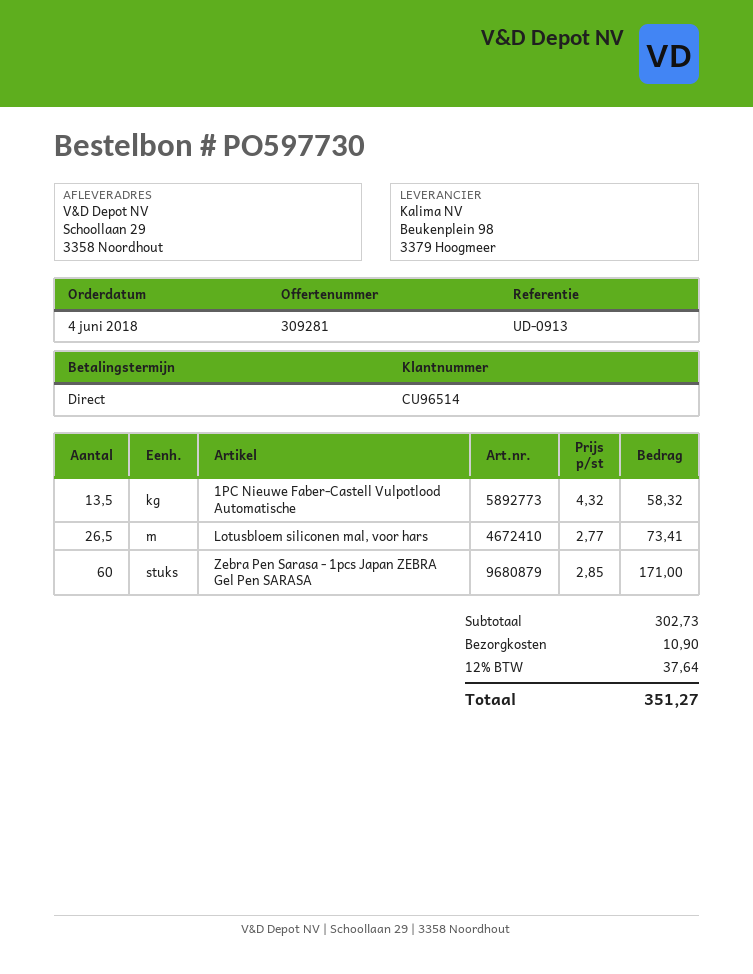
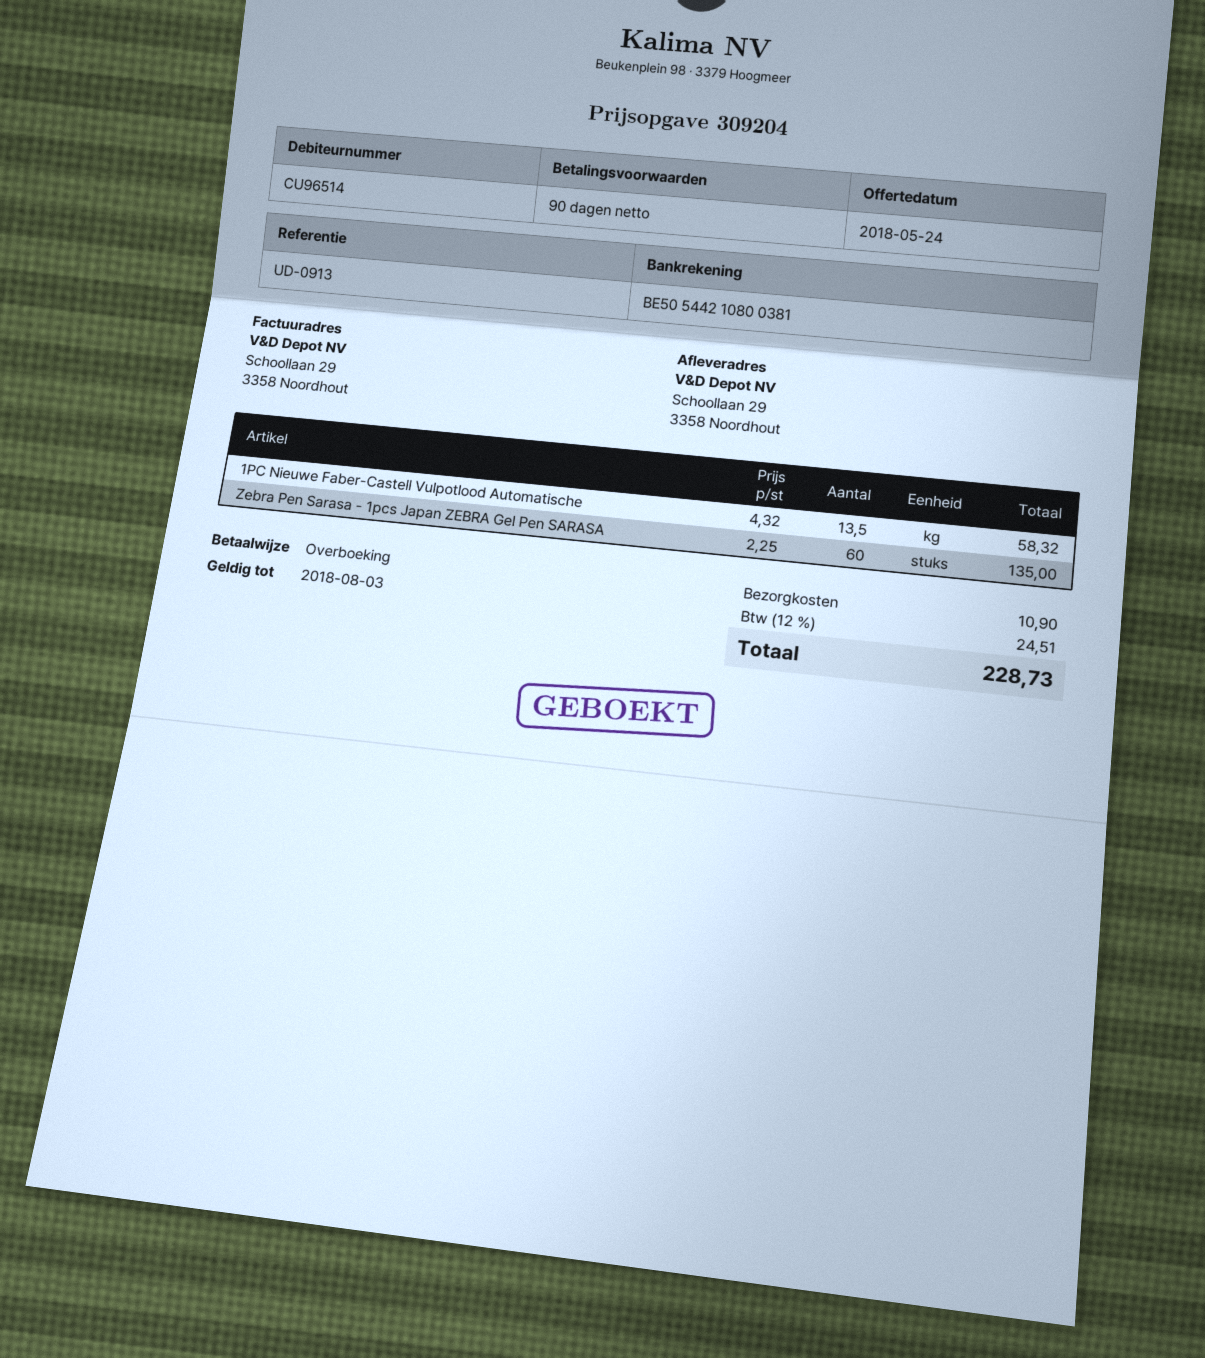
quote number: 309281 -> 309204
payment terms: on receipt -> 90 days
Lotusbloem siliconen mal, voor hars: 26.5 x 2.77 = 73.41 -> none
Zebra Pen Sarasa - 1pcs Japan ZEBRA Gel Pen SARASA: 60 x 2.85 = 171.00 -> 60 x 2.25 = 135.00
tax: 12% = 37.64 -> 12% = 24.51
total: 351.27 -> 228.73

